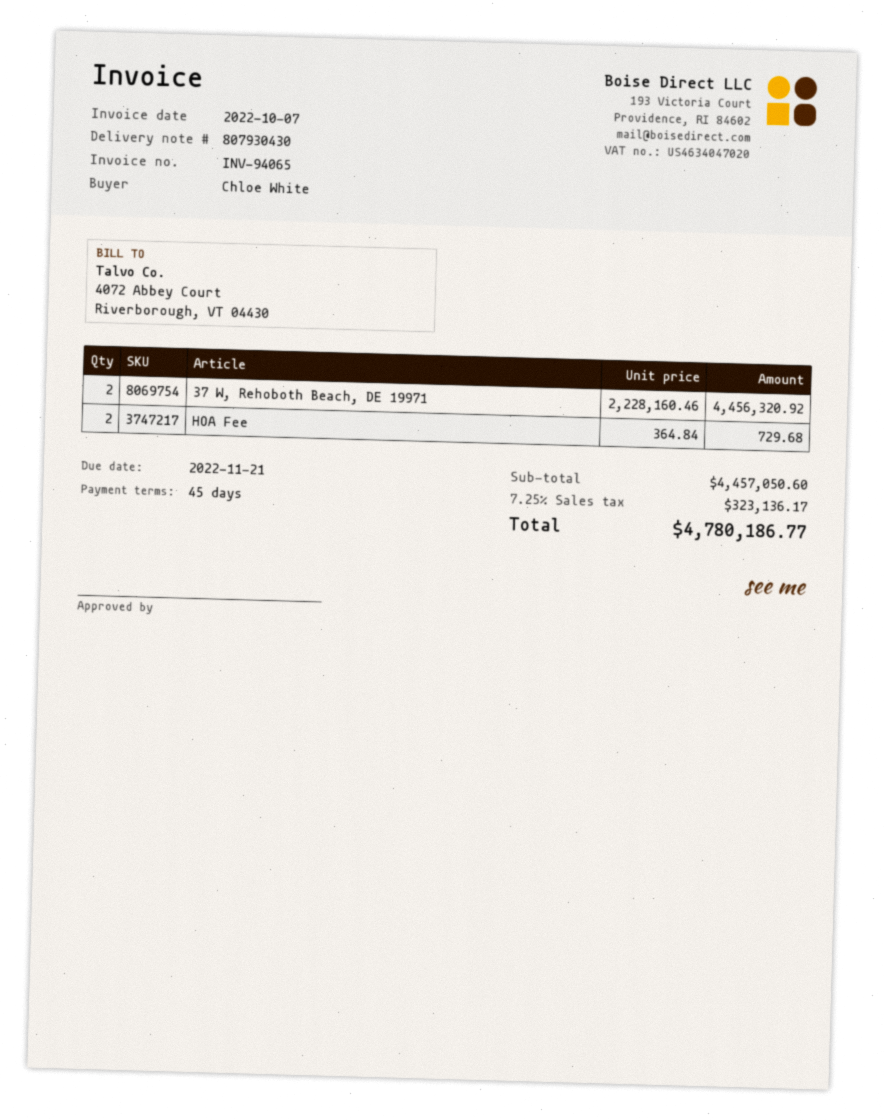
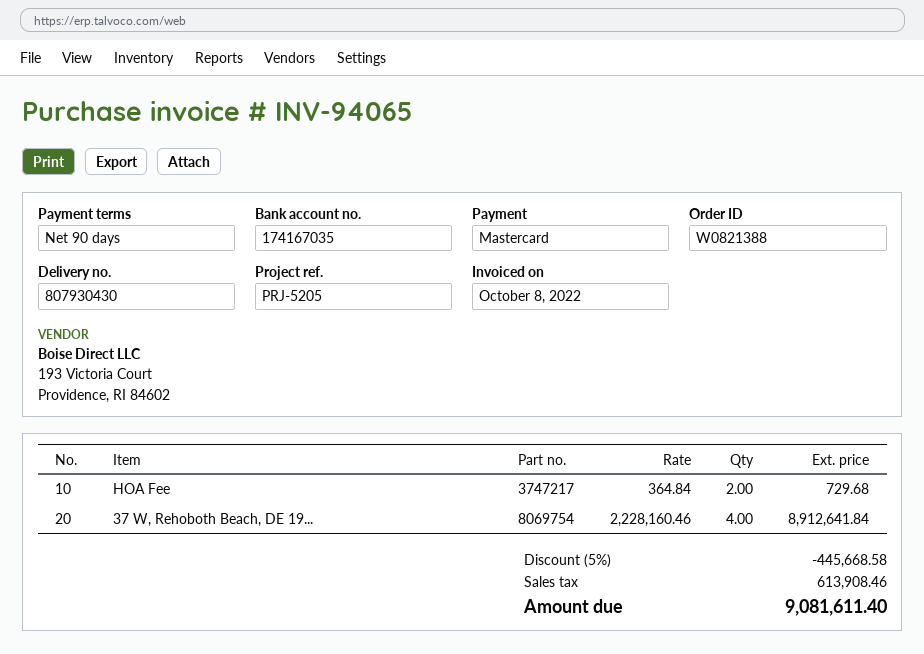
invoice date: 2022-10-07 -> 2022-10-08
payment terms: 45 days -> 90 days
37 W, Rehoboth Beach, DE 19971: 2 x 2228160.46 = 4456320.92 -> 4 x 2228160.46 = 8912641.84
discount: none -> 5% = 445668.58
tax: 323136.17 -> 613908.46
total: 4780186.77 -> 9081611.40

